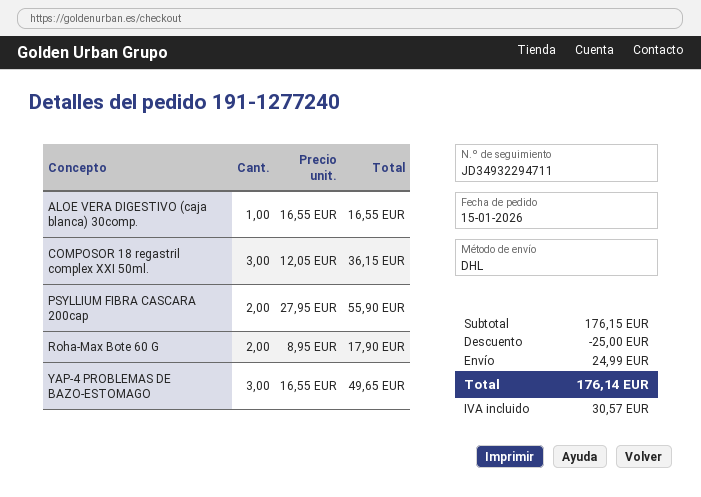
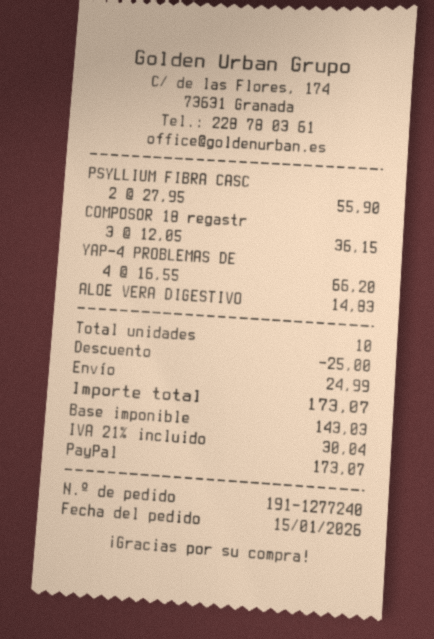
ALOE VERA DIGESTIVO (caja blanca) 30comp.: 1 x 16.55 = 16.55 -> 1 x 14.83 = 14.83
Roha-Max Bote 60 G: 2 x 8.95 = 17.90 -> none
YAP-4 PROBLEMAS DE BAZO-ESTOMAGO: 3 x 16.55 = 49.65 -> 4 x 16.55 = 66.20
tax: 30.57 -> 30.04
total: 176.14 -> 173.07

